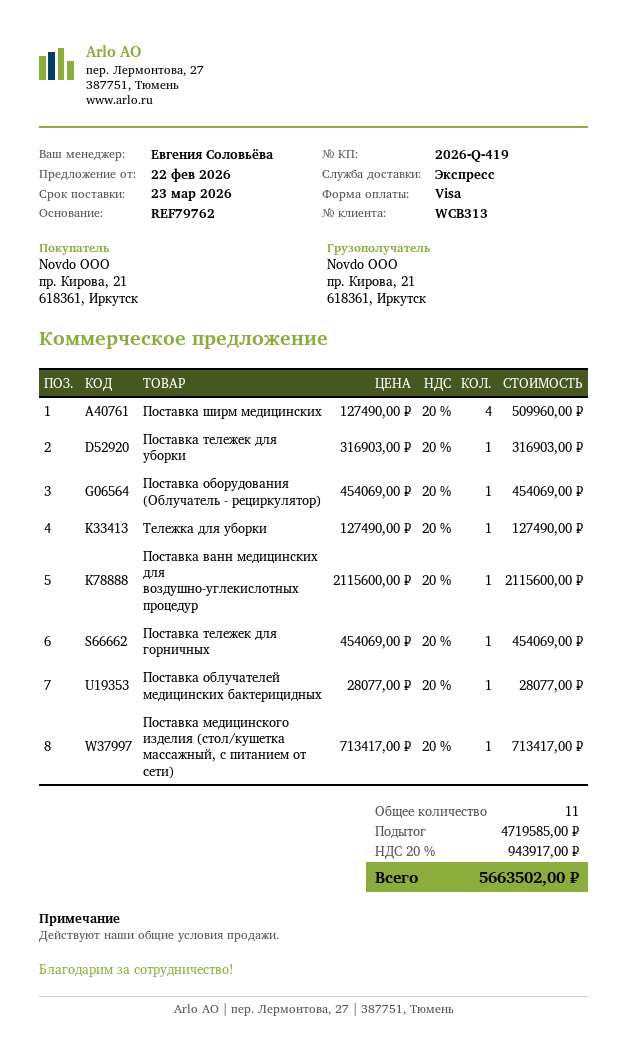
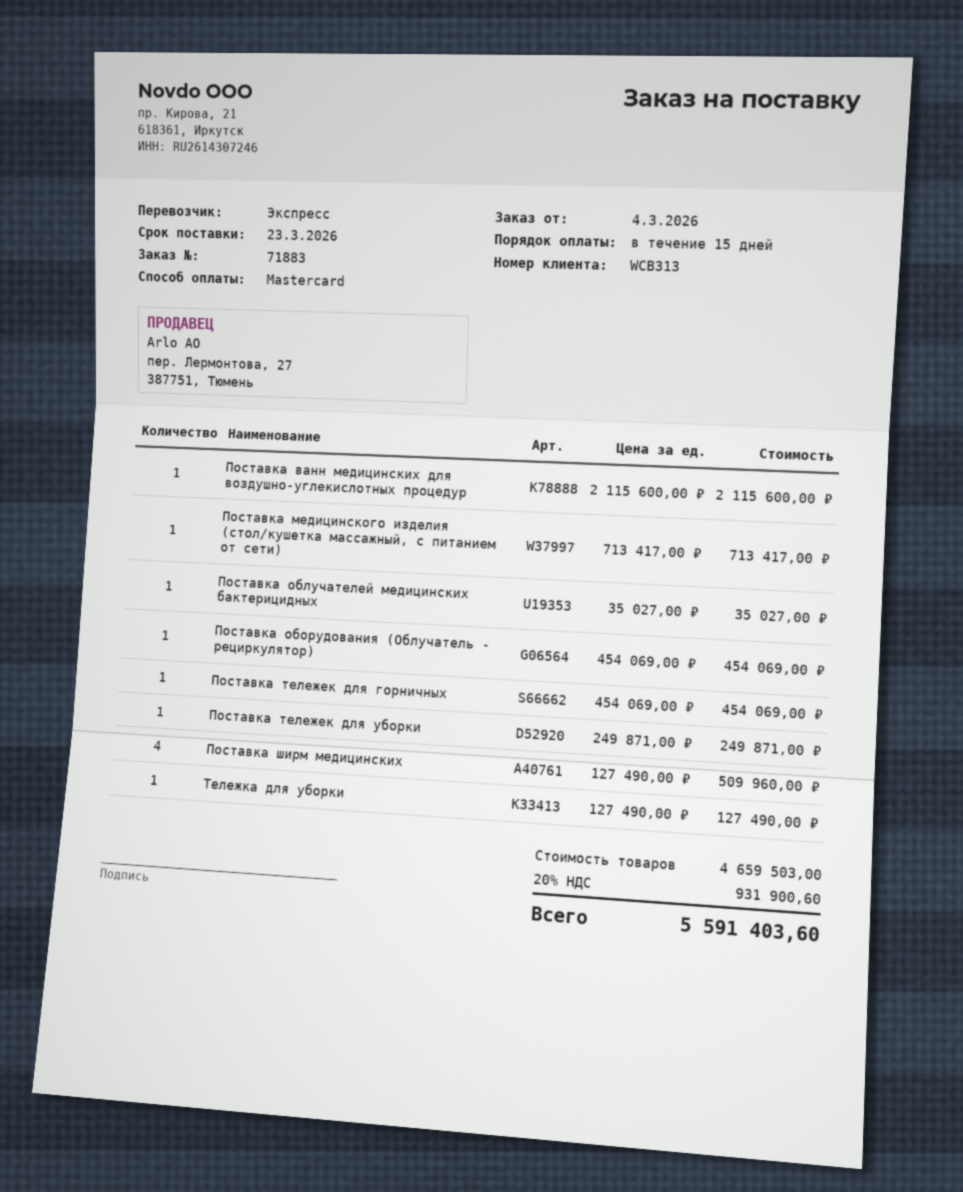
payment method: Visa -> Mastercard
Поставка тележек для уборки: 1 x 316903.00 = 316903.00 -> 1 x 249871.00 = 249871.00
Поставка облучателей медицинских бактерицидных: 1 x 28077.00 = 28077.00 -> 1 x 35027.00 = 35027.00
subtotal: 4719585.00 -> 4659503.00
tax: 20% = 943917.00 -> 20% = 931900.60
total: 5663502.00 -> 5591403.60

